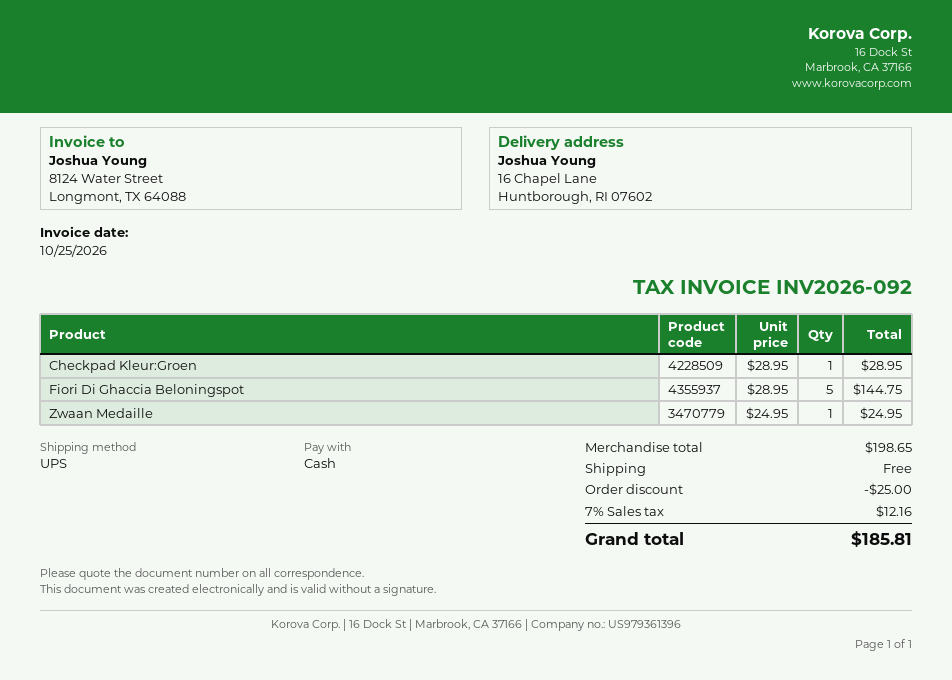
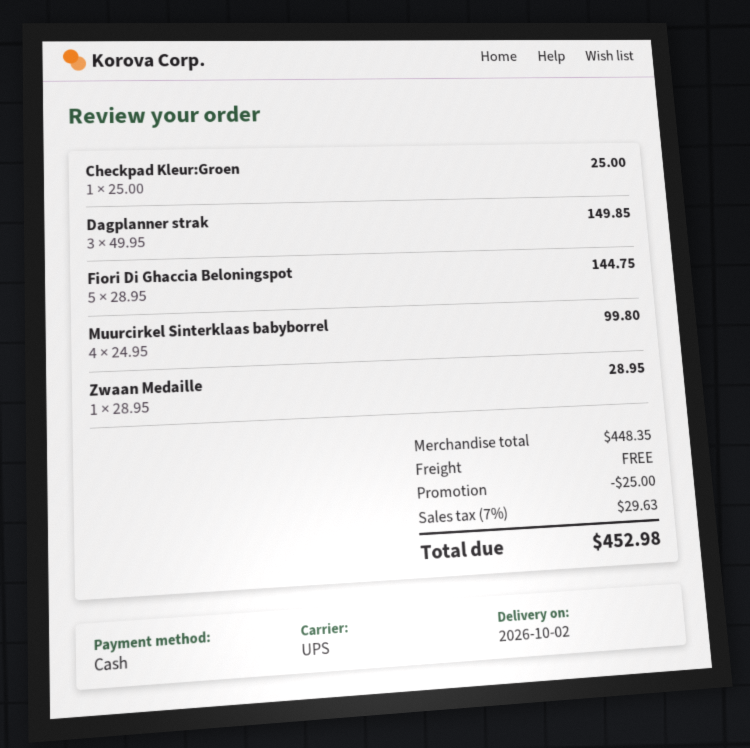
Checkpad Kleur:Groen: 1 x 28.95 = 28.95 -> 1 x 25.00 = 25.00
Zwaan Medaille: 1 x 24.95 = 24.95 -> 1 x 28.95 = 28.95
Dagplanner strak: none -> 3 x 49.95 = 149.85
Muurcirkel Sinterklaas babyborrel: none -> 4 x 24.95 = 99.80
subtotal: 198.65 -> 448.35
tax: 7% = 12.16 -> 7% = 29.63
total: 185.81 -> 452.98

